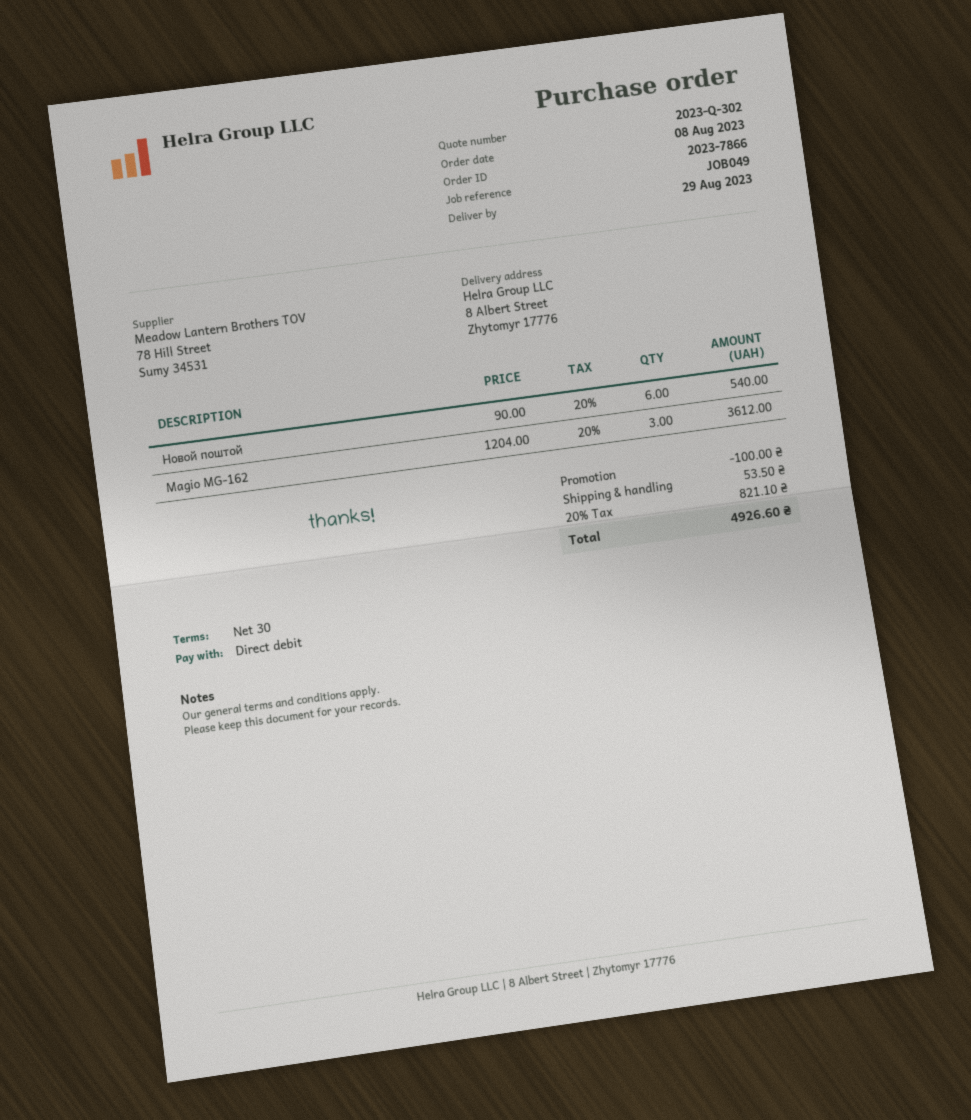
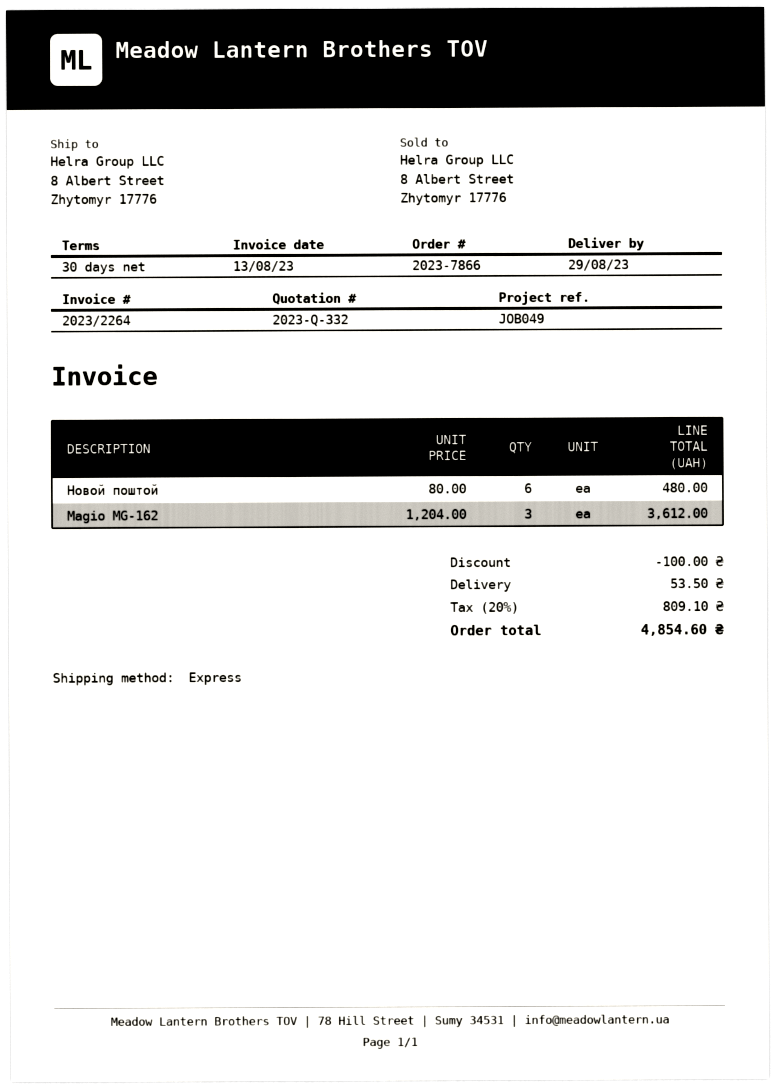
quote number: 2023-Q-302 -> 2023-Q-332
Новой поштой: 6 x 90.00 = 540.00 -> 6 x 80.00 = 480.00
tax: 20% = 821.10 -> 20% = 809.10
total: 4926.60 -> 4854.60

